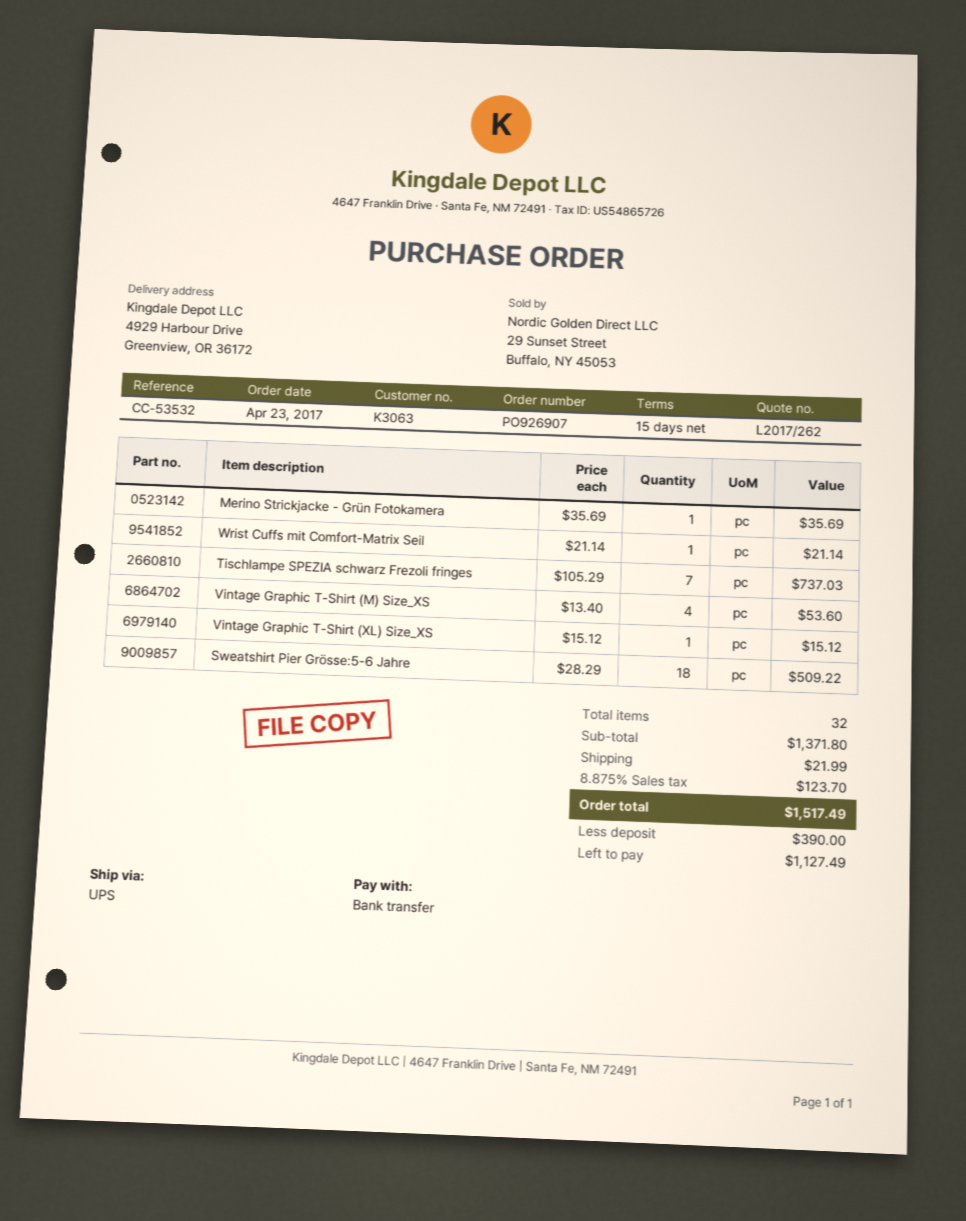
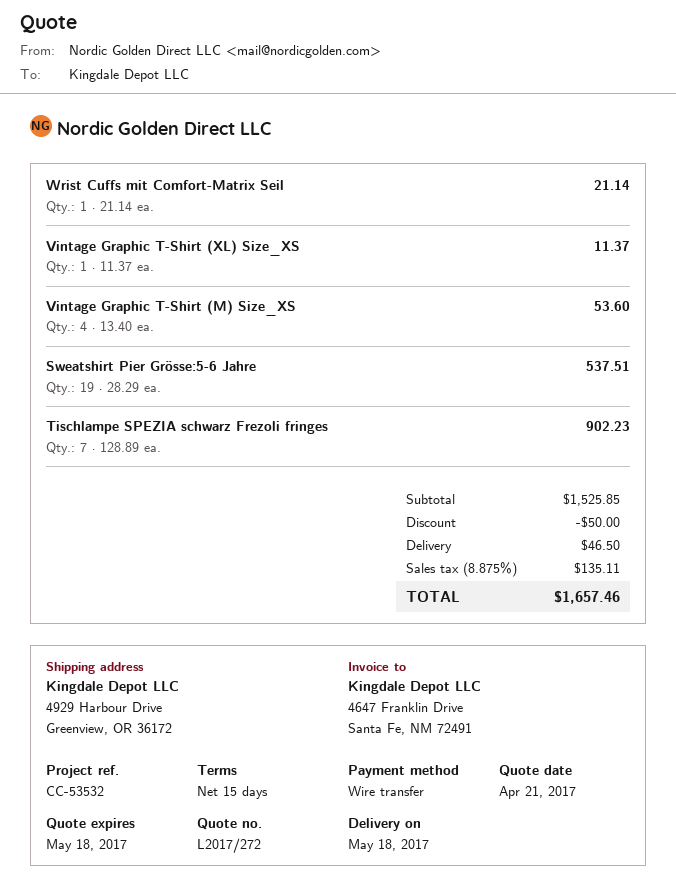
quote number: L2017/262 -> L2017/272
Merino Strickjacke - Grün Fotokamera: 1 x 35.69 = 35.69 -> none
Tischlampe SPEZIA schwarz Frezoli fringes: 7 x 105.29 = 737.03 -> 7 x 128.89 = 902.23
Vintage Graphic T-Shirt (XL) Size_XS: 1 x 15.12 = 15.12 -> 1 x 11.37 = 11.37
Sweatshirt Pier Grösse:5-6 Jahre: 18 x 28.29 = 509.22 -> 19 x 28.29 = 537.51
subtotal: 1371.80 -> 1525.85
discount: none -> 50.00
shipping: 21.99 -> 46.50
tax: 8.875% = 123.70 -> 8.875% = 135.11
total: 1517.49 -> 1657.46

